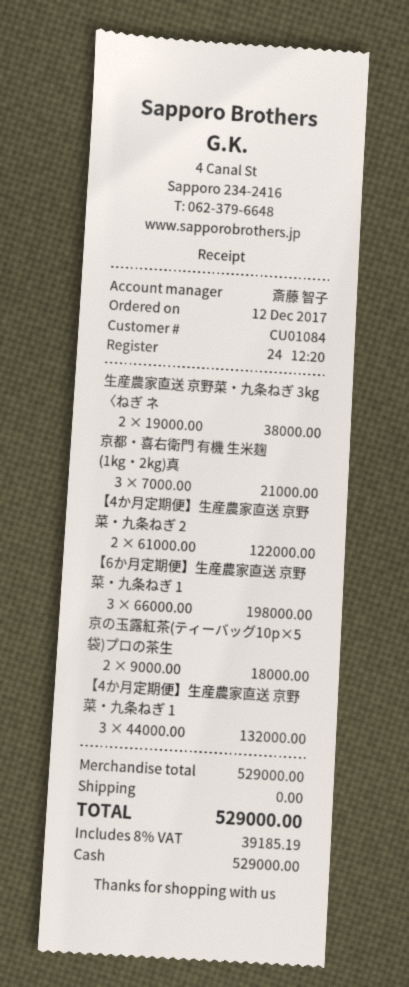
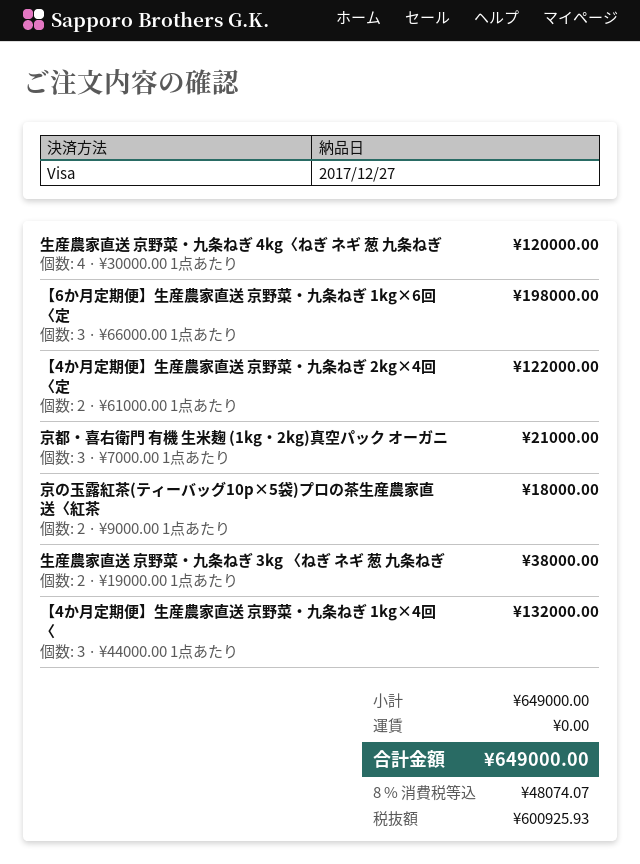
payment method: cash -> Visa
生産農家直送 京野菜・九条ねぎ 4kg〈ねぎ ネギ 葱 九条ねぎ: none -> 4 x 30000.00 = 120000.00
subtotal: 529000.00 -> 649000.00
tax: 8% = 39185.19 -> 8% = 48074.07
total: 529000.00 -> 649000.00

